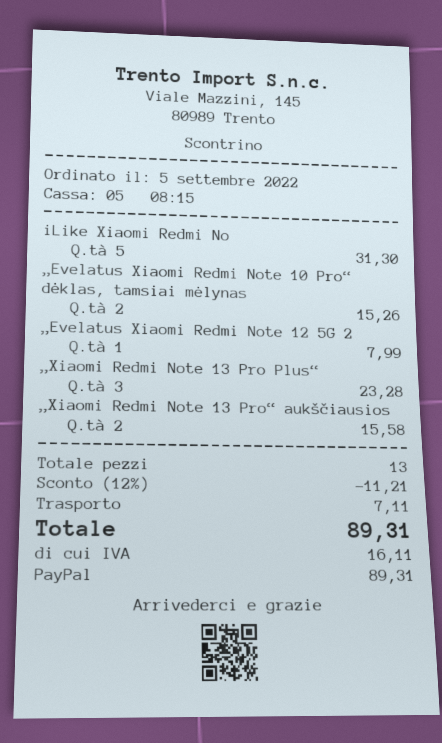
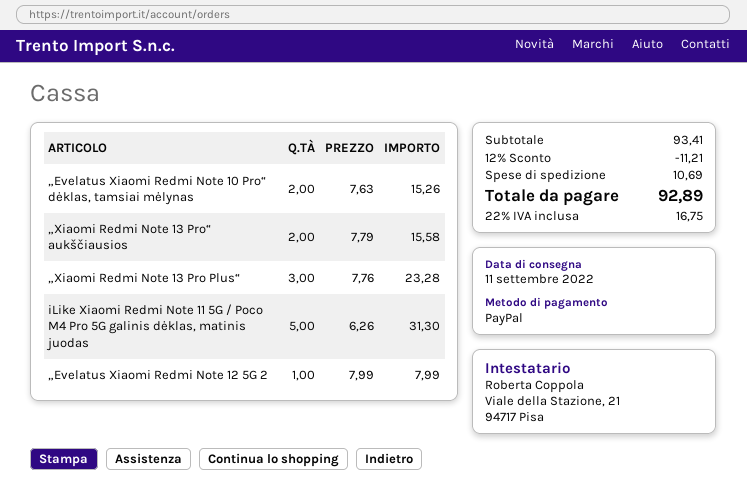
shipping: 7.11 -> 10.69
tax: 16.11 -> 16.75
total: 89.31 -> 92.89

